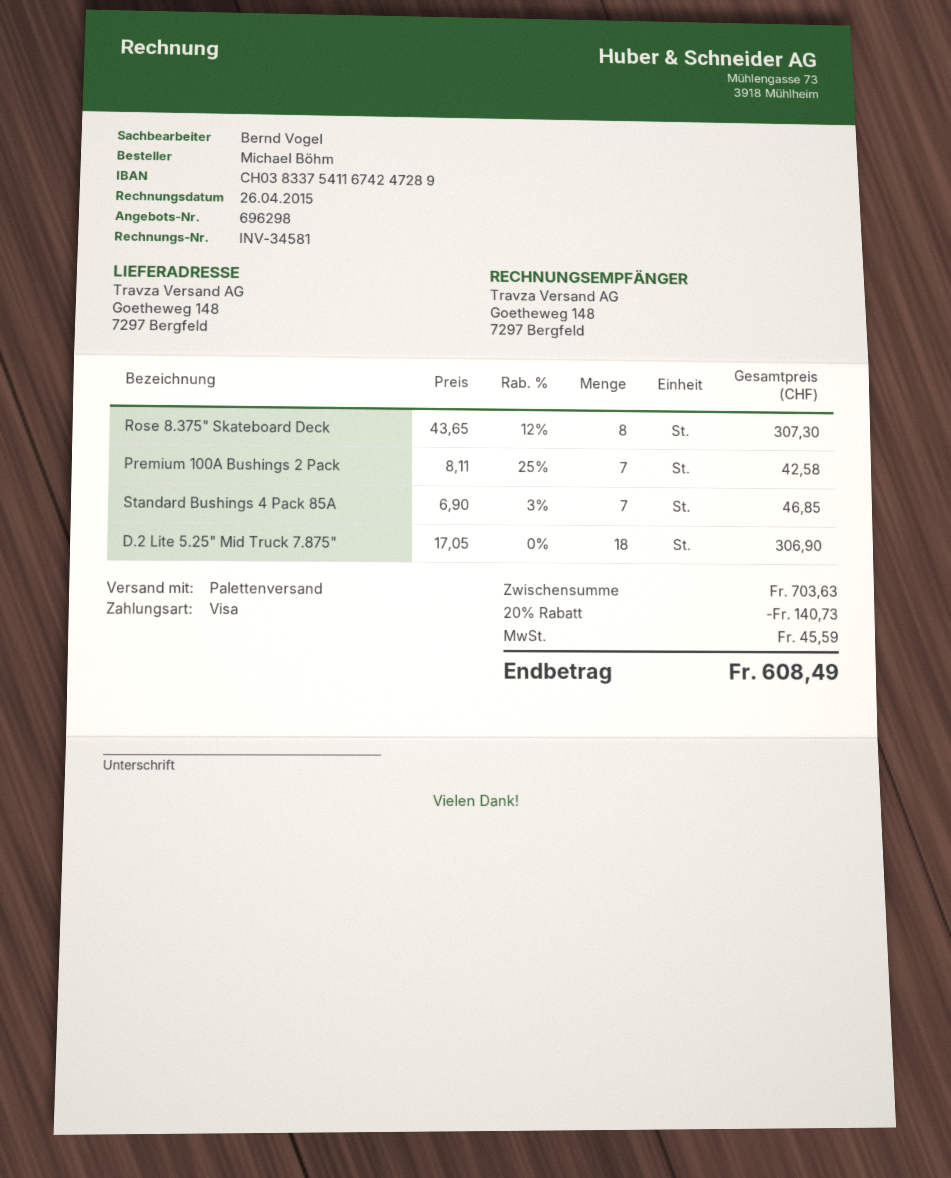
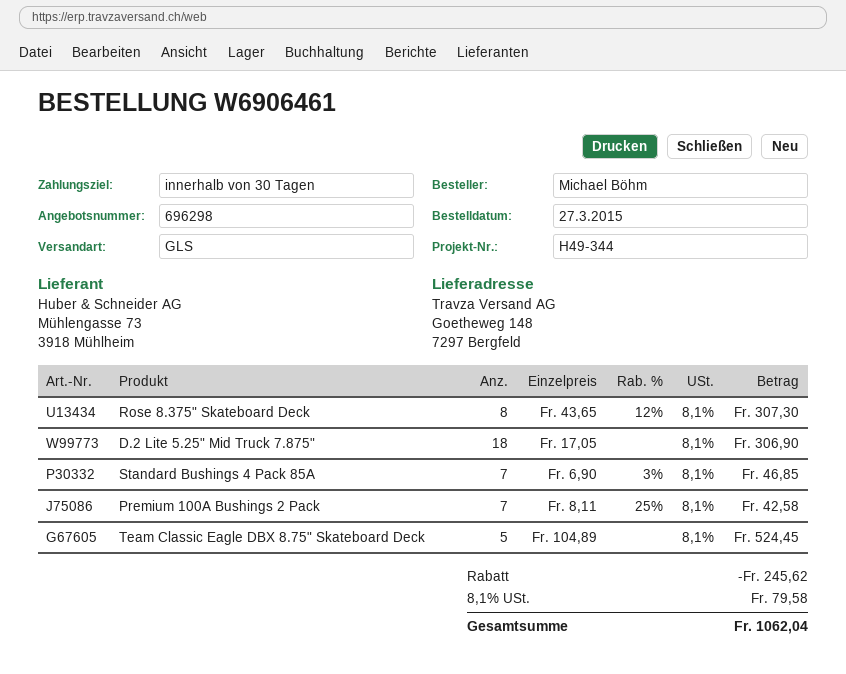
shipping method: pallet freight -> GLS
Team Classic Eagle DBX 8.75" Skateboard Deck: none -> 5 x 104.89 = 524.45
discount: 140.73 -> 245.62
tax: 45.59 -> 79.58
total: 608.49 -> 1062.04

